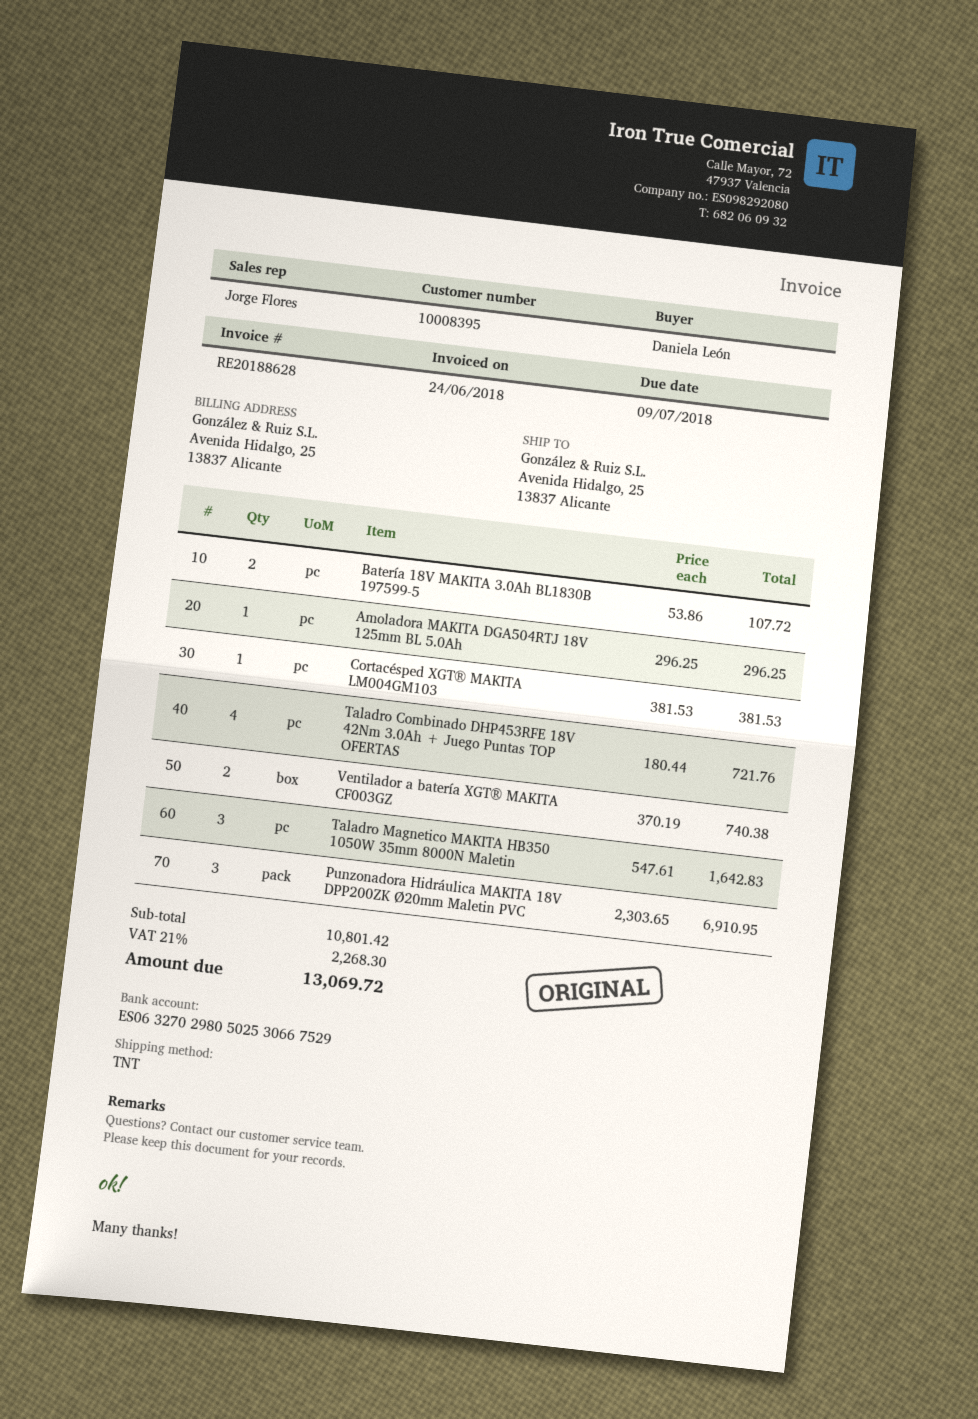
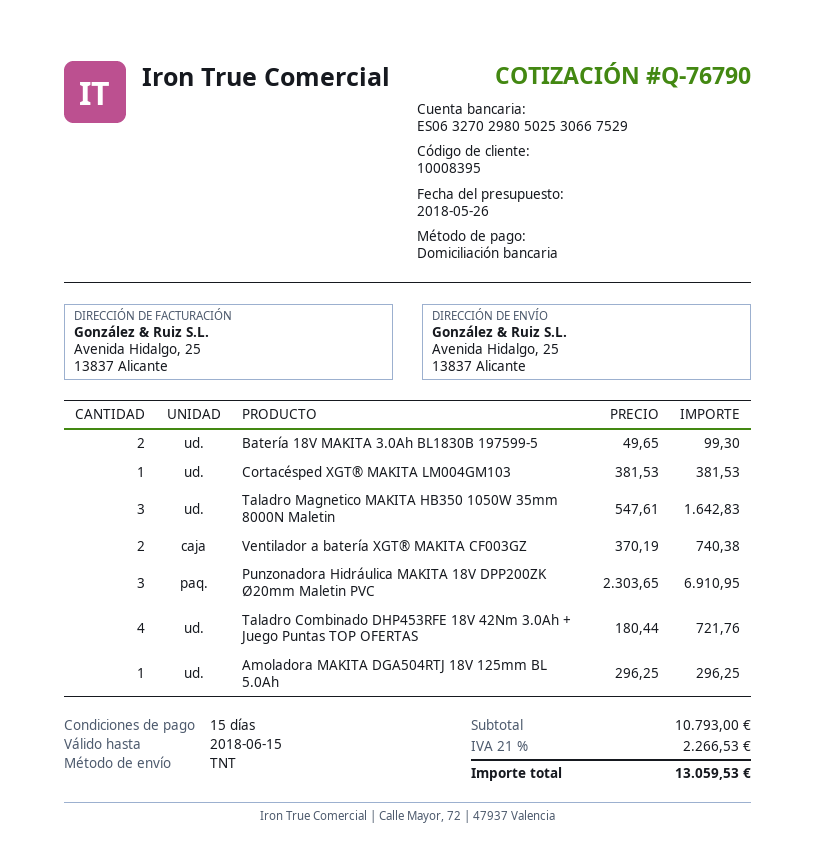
Batería 18V MAKITA 3.0Ah BL1830B 197599-5: 2 x 53.86 = 107.72 -> 2 x 49.65 = 99.30
subtotal: 10801.42 -> 10793.00
tax: 21% = 2268.30 -> 21% = 2266.53
total: 13069.72 -> 13059.53

